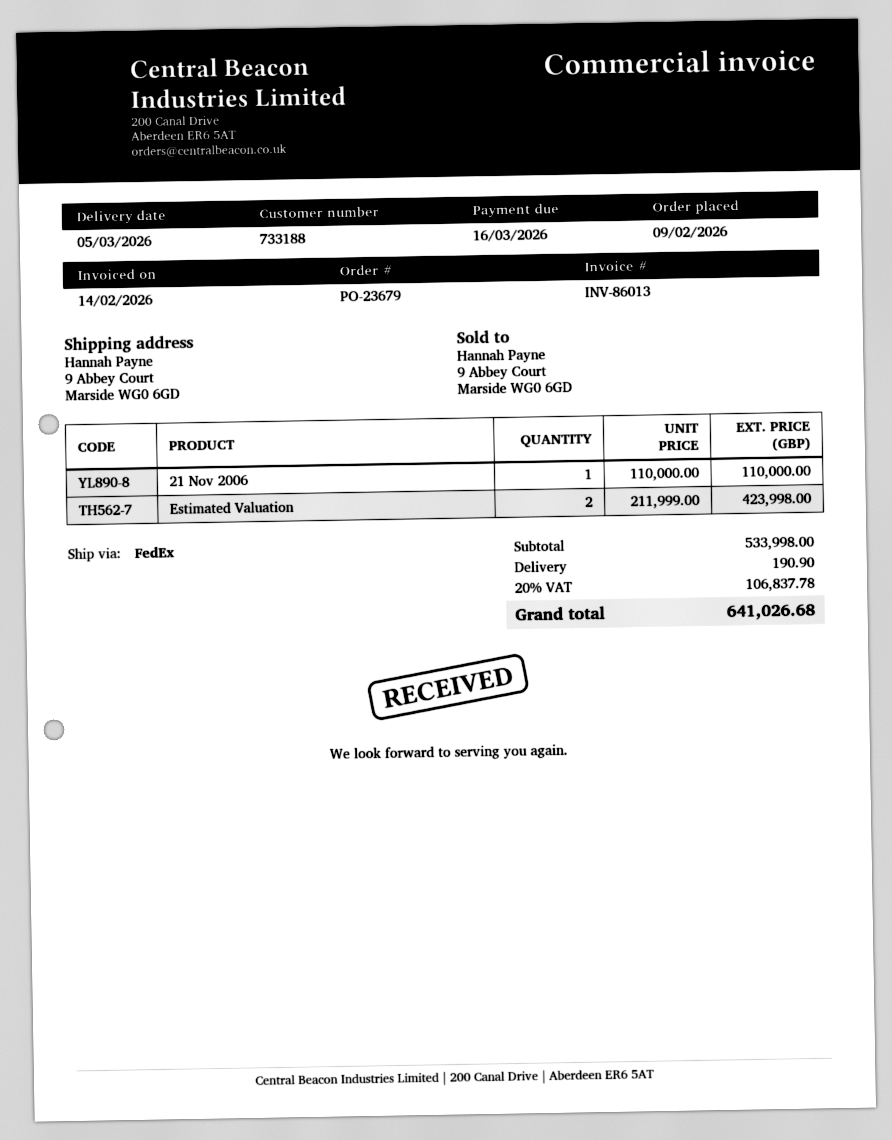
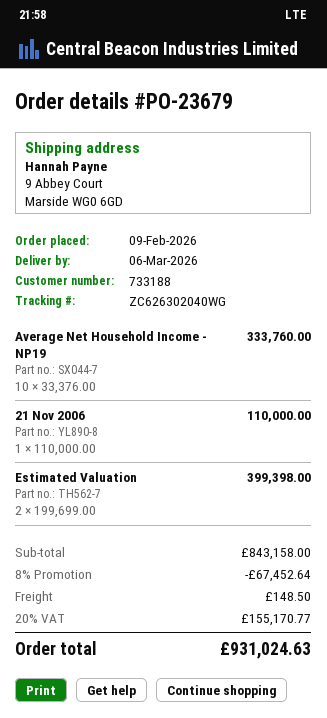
delivery date: 2026-03-05 -> 2026-03-06
Estimated Valuation: 2 x 211999.00 = 423998.00 -> 2 x 199699.00 = 399398.00
Average Net Household Income - NP19: none -> 10 x 33376.00 = 333760.00
subtotal: 533998.00 -> 843158.00
discount: none -> 8% = 67452.64
shipping: 190.90 -> 148.50
tax: 20% = 106837.78 -> 20% = 155170.77
total: 641026.68 -> 931024.63

